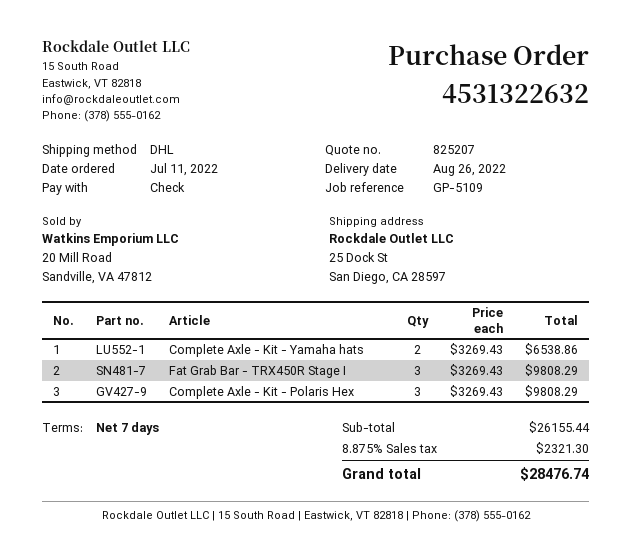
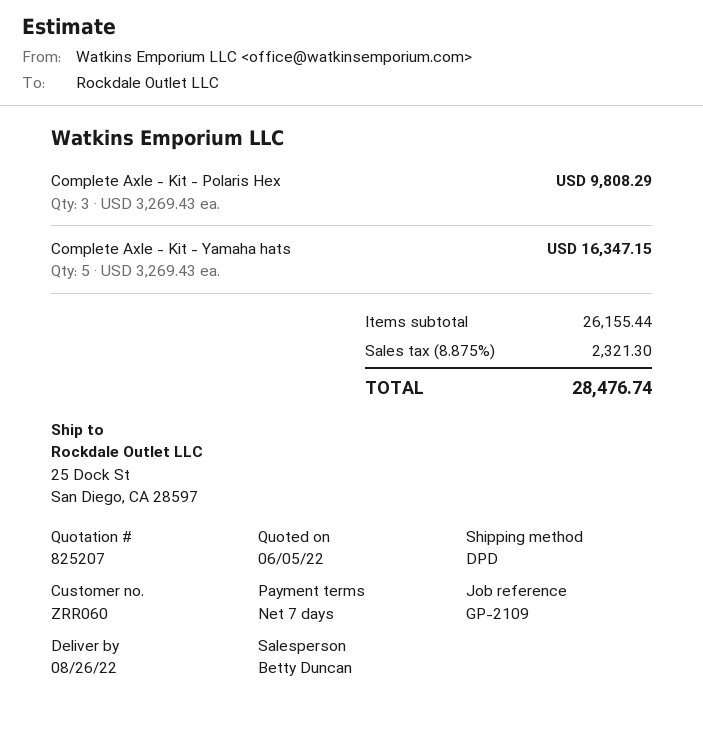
reference: GP-5109 -> GP-2109
shipping method: DHL -> DPD
Complete Axle - Kit - Yamaha hats: 2 x 3269.43 = 6538.86 -> 5 x 3269.43 = 16347.15
Fat Grab Bar - TRX450R Stage I: 3 x 3269.43 = 9808.29 -> none

